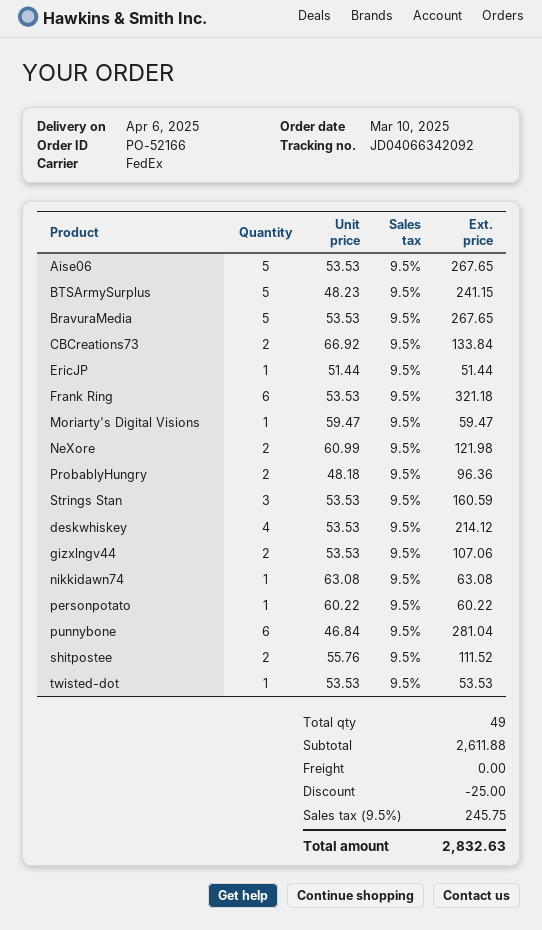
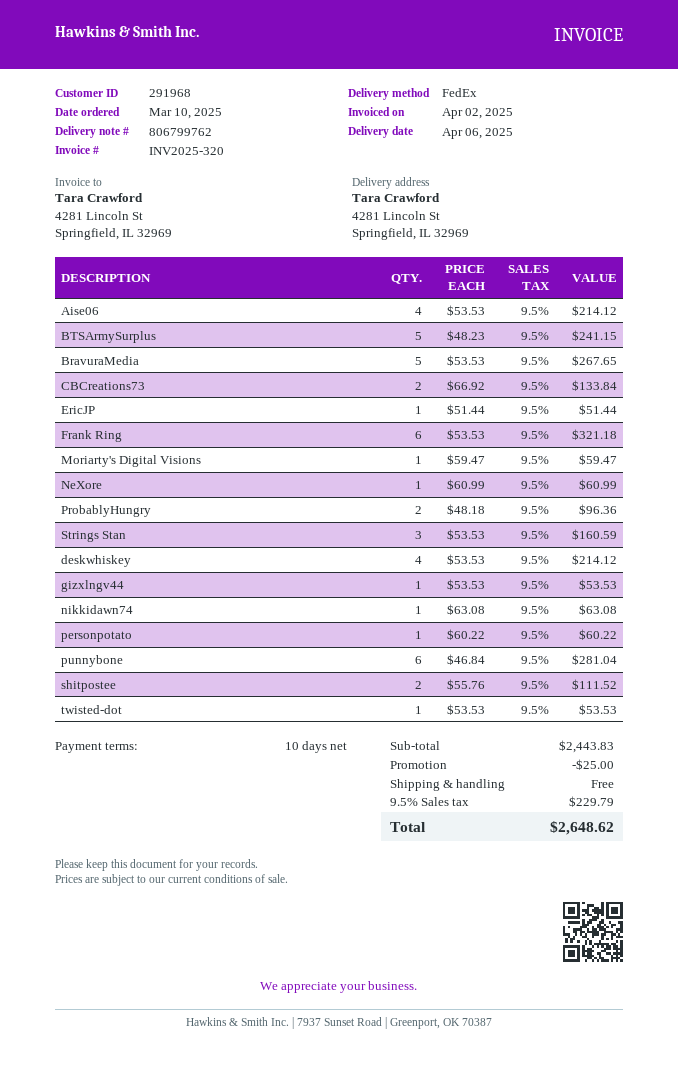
Aise06: 5 x 53.53 = 267.65 -> 4 x 53.53 = 214.12
NeXore: 2 x 60.99 = 121.98 -> 1 x 60.99 = 60.99
gizxlngv44: 2 x 53.53 = 107.06 -> 1 x 53.53 = 53.53
subtotal: 2611.88 -> 2443.83
tax: 9.5% = 245.75 -> 9.5% = 229.79
total: 2832.63 -> 2648.62

